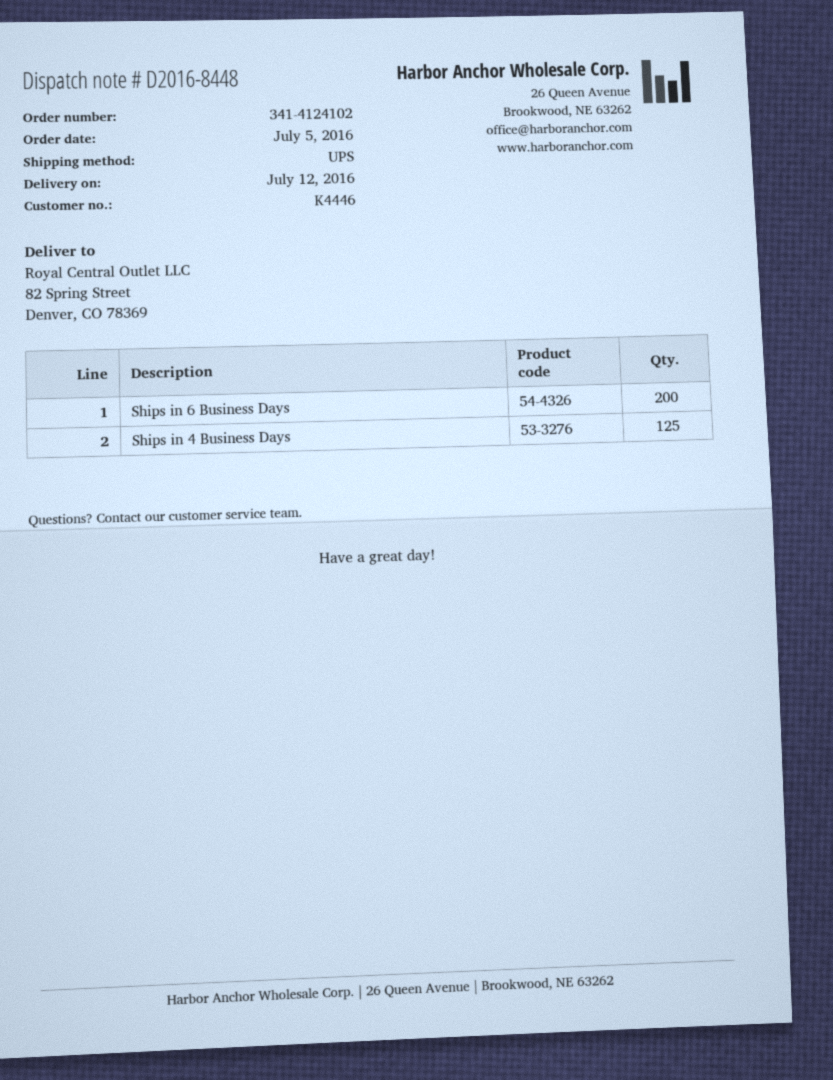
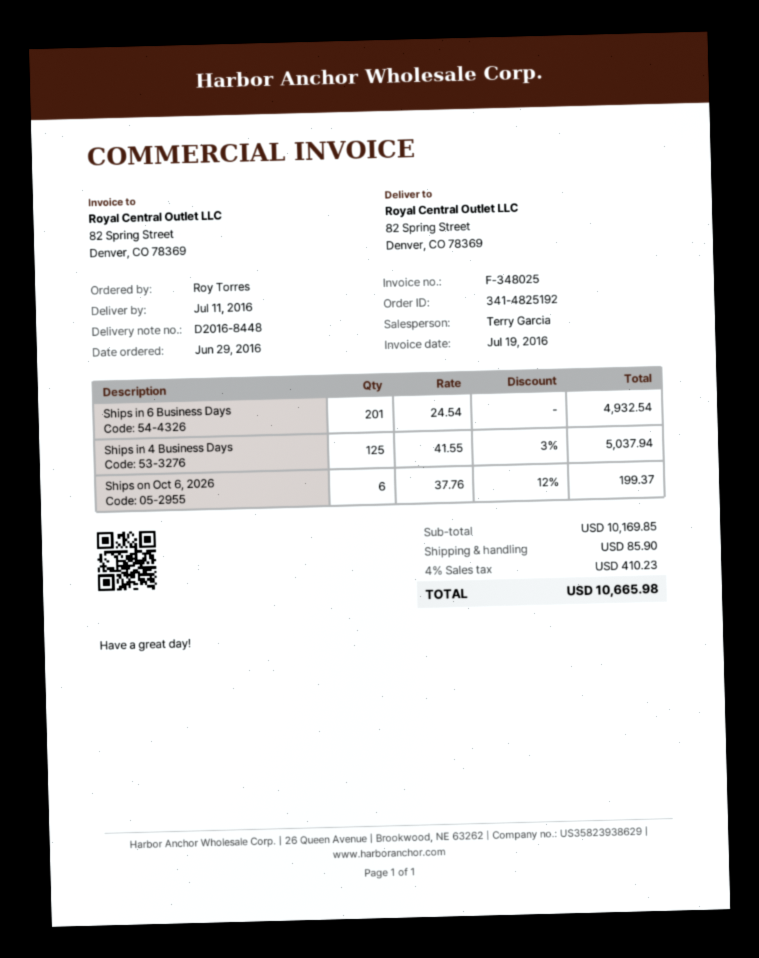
order number: 341-4124102 -> 341-4825192
order date: 2016-07-05 -> 2016-06-29
delivery date: 2016-07-12 -> 2016-07-11
Ships in 6 Business Days: 200 -> 201
Ships on Oct 6, 2026: none -> 6

